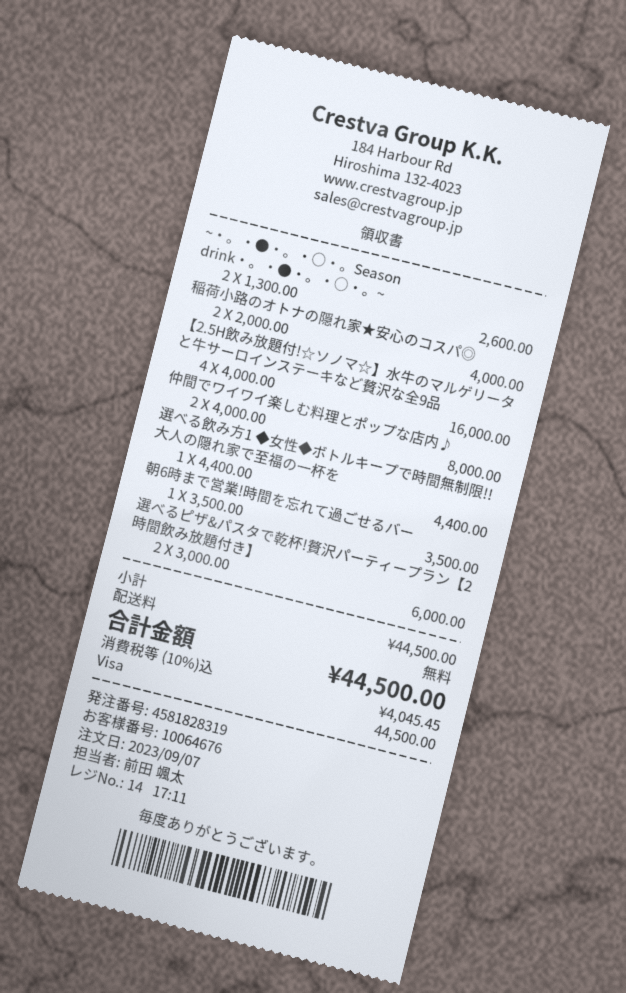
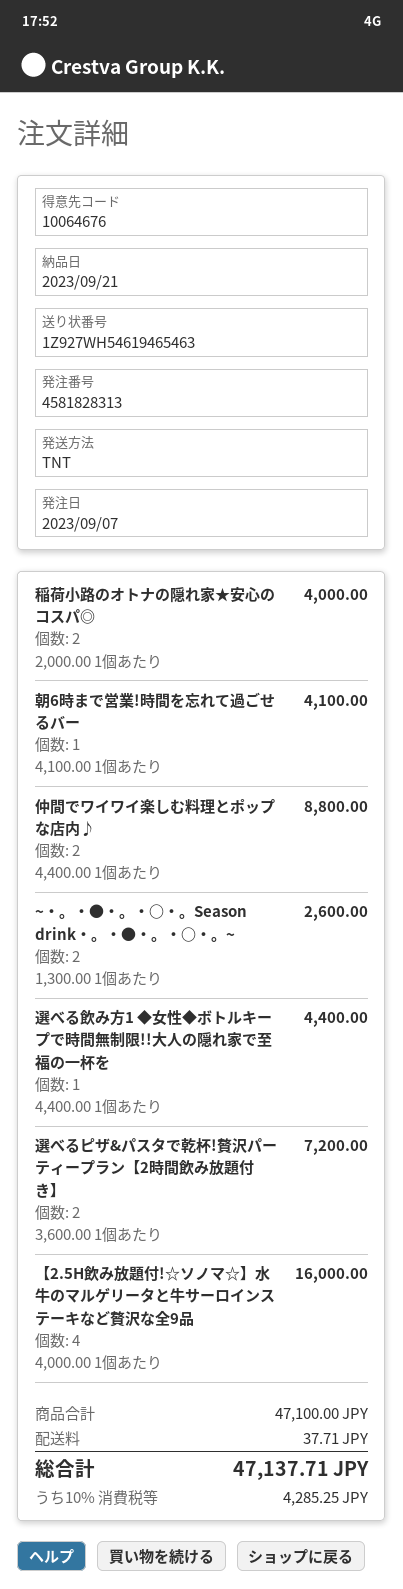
order number: 4581828319 -> 4581828313
仲間でワイワイ楽しむ料理とポップな店内♪: 2 x 4000.00 = 8000.00 -> 2 x 4400.00 = 8800.00
朝6時まで営業!時間を忘れて過ごせるバー: 1 x 3500.00 = 3500.00 -> 1 x 4100.00 = 4100.00
選べるピザ&パスタで乾杯!贅沢パーティープラン【2時間飲み放題付き】: 2 x 3000.00 = 6000.00 -> 2 x 3600.00 = 7200.00
subtotal: 44500.00 -> 47100.00
shipping: 0.00 -> 37.71
tax: 10% = 4045.45 -> 10% = 4285.25
total: 44500.00 -> 47137.71

